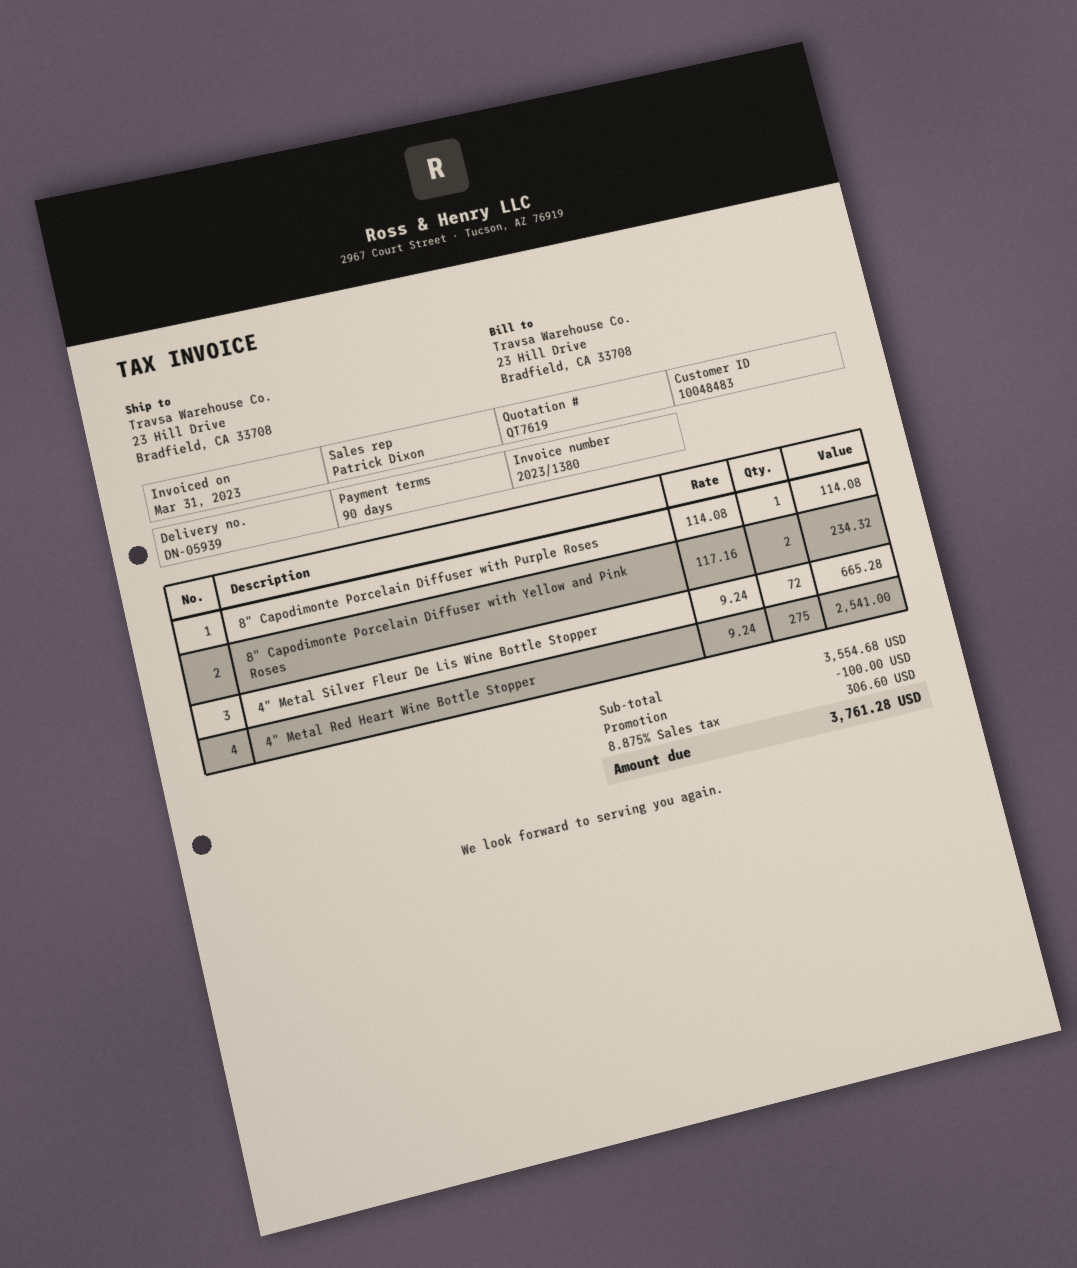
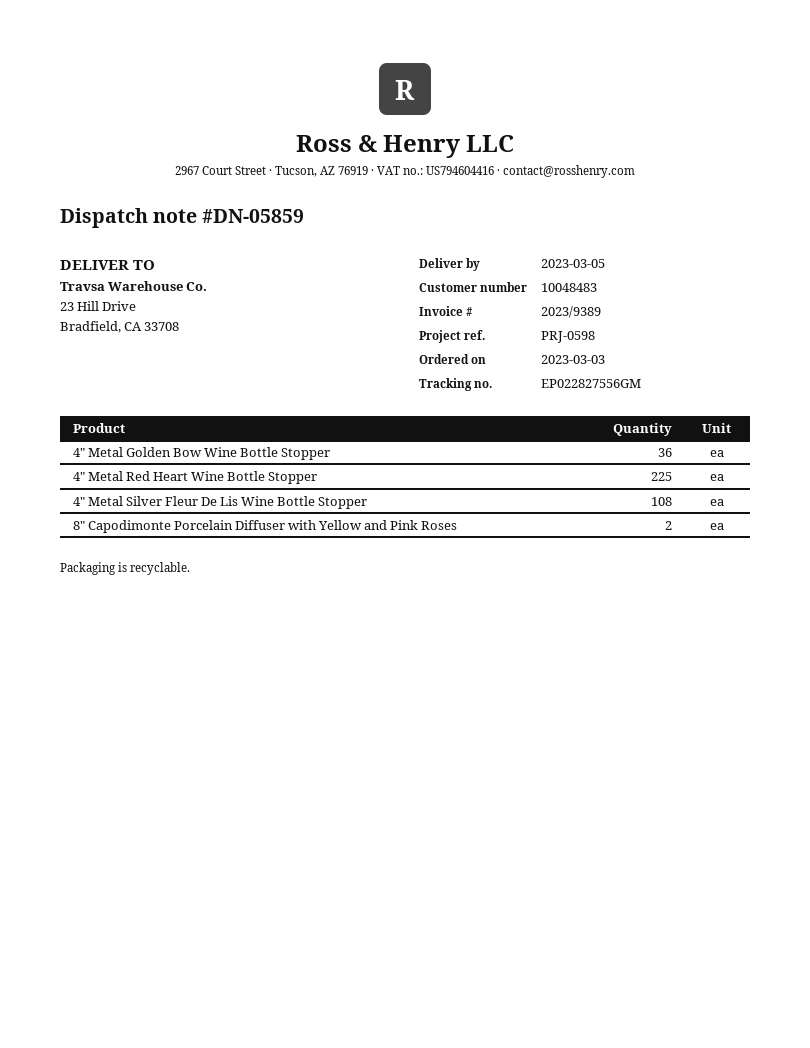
delivery note number: DN-05939 -> DN-05859
invoice number: 2023/1380 -> 2023/9389
8" Capodimonte Porcelain Diffuser with Purple Roses: 1 -> none
4" Metal Silver Fleur De Lis Wine Bottle Stopper: 72 -> 108
4" Metal Red Heart Wine Bottle Stopper: 275 -> 225
4" Metal Golden Bow Wine Bottle Stopper: none -> 36

